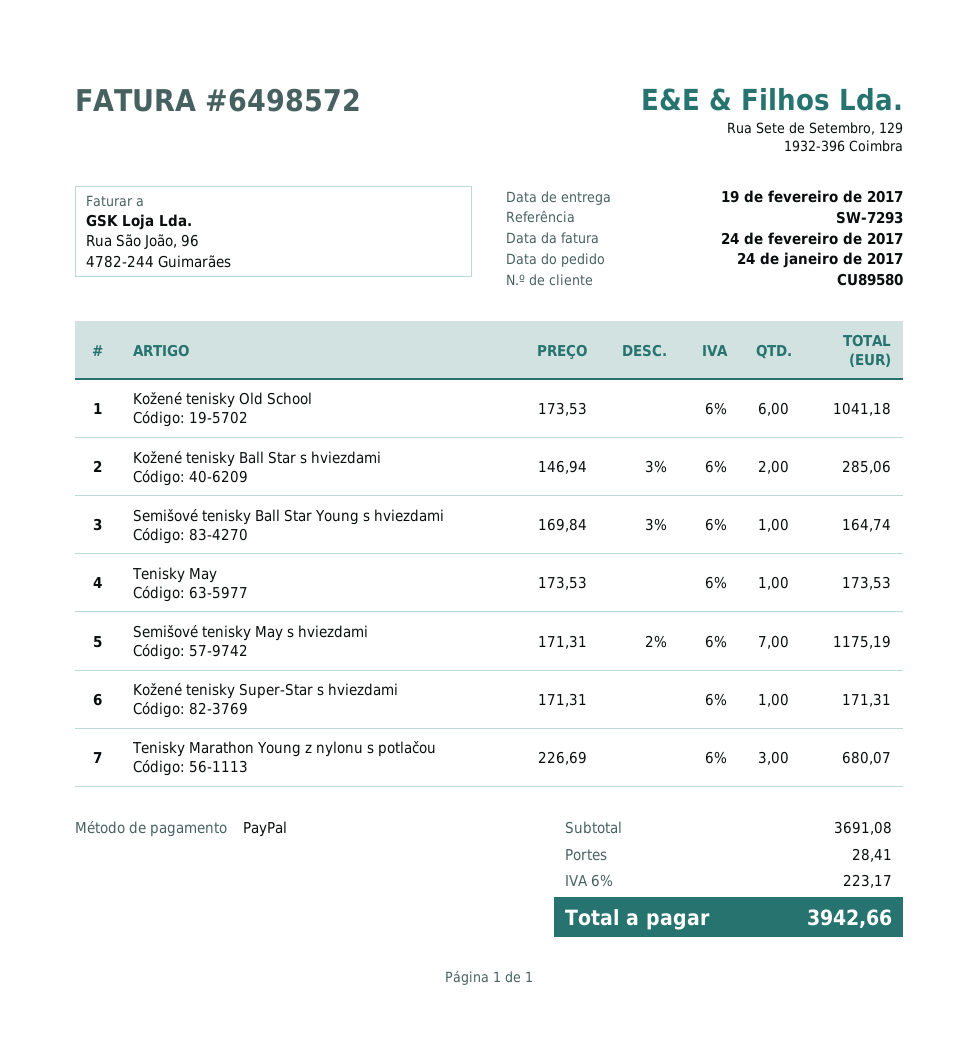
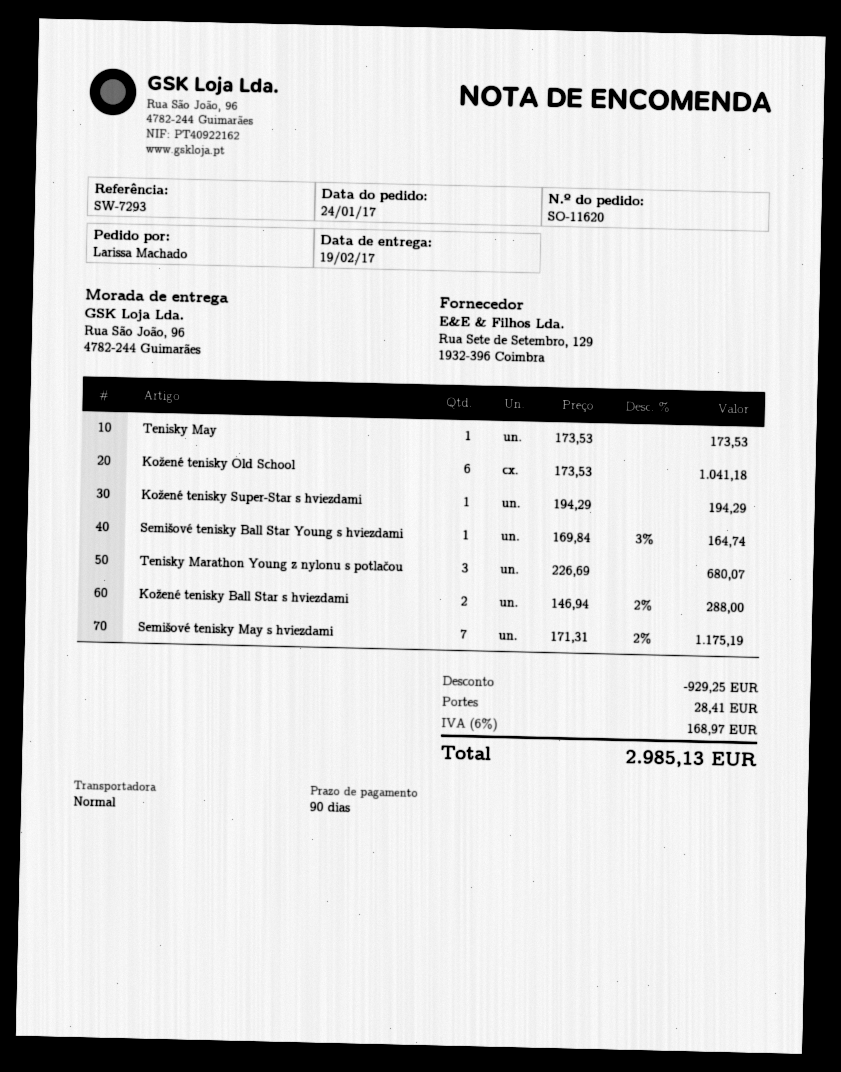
Kožené tenisky Ball Star s hviezdami: 2 x 146.94 - 3% = 285.06 -> 2 x 146.94 - 2% = 288.00
Kožené tenisky Super-Star s hviezdami: 1 x 171.31 = 171.31 -> 1 x 194.29 = 194.29
discount: none -> 929.25
tax: 6% = 223.17 -> 6% = 168.97
total: 3942.66 -> 2985.13

